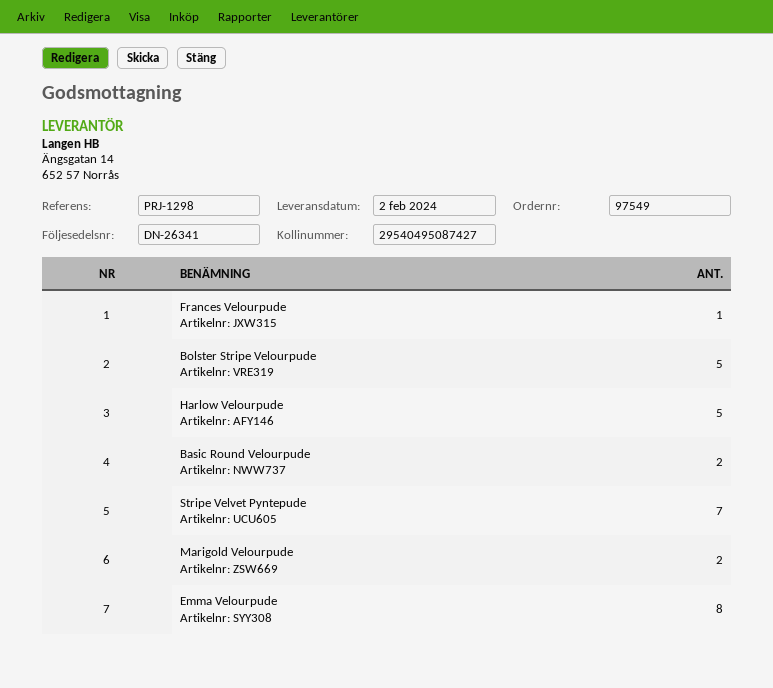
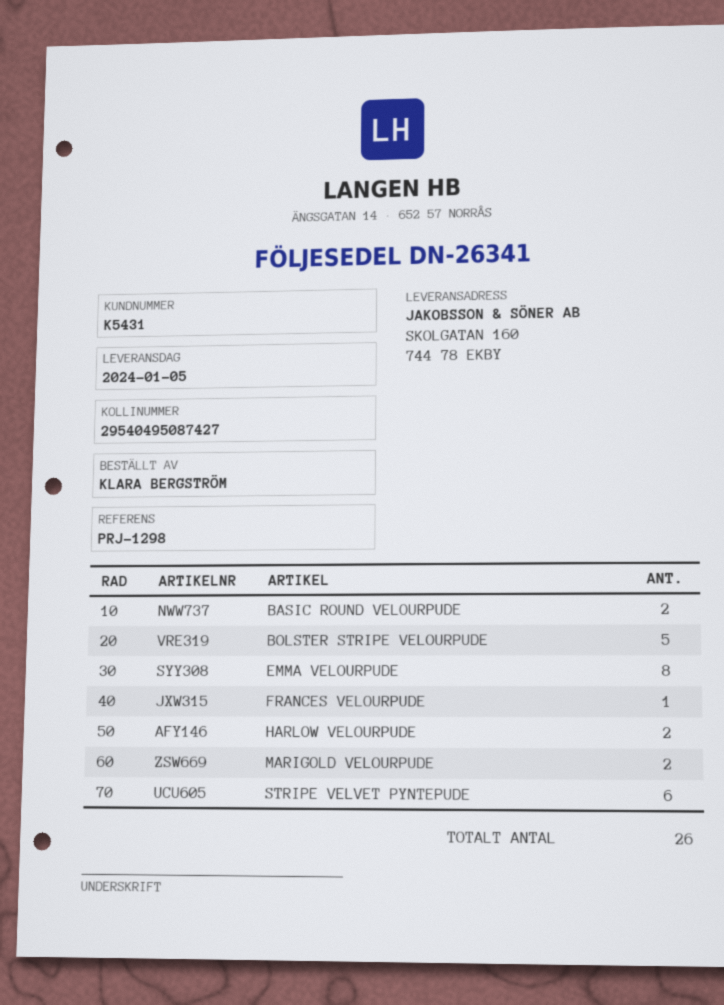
delivery date: 2024-02-02 -> 2024-01-05
Harlow Velourpude: 5 -> 2
Stripe Velvet Pyntepude: 7 -> 6

